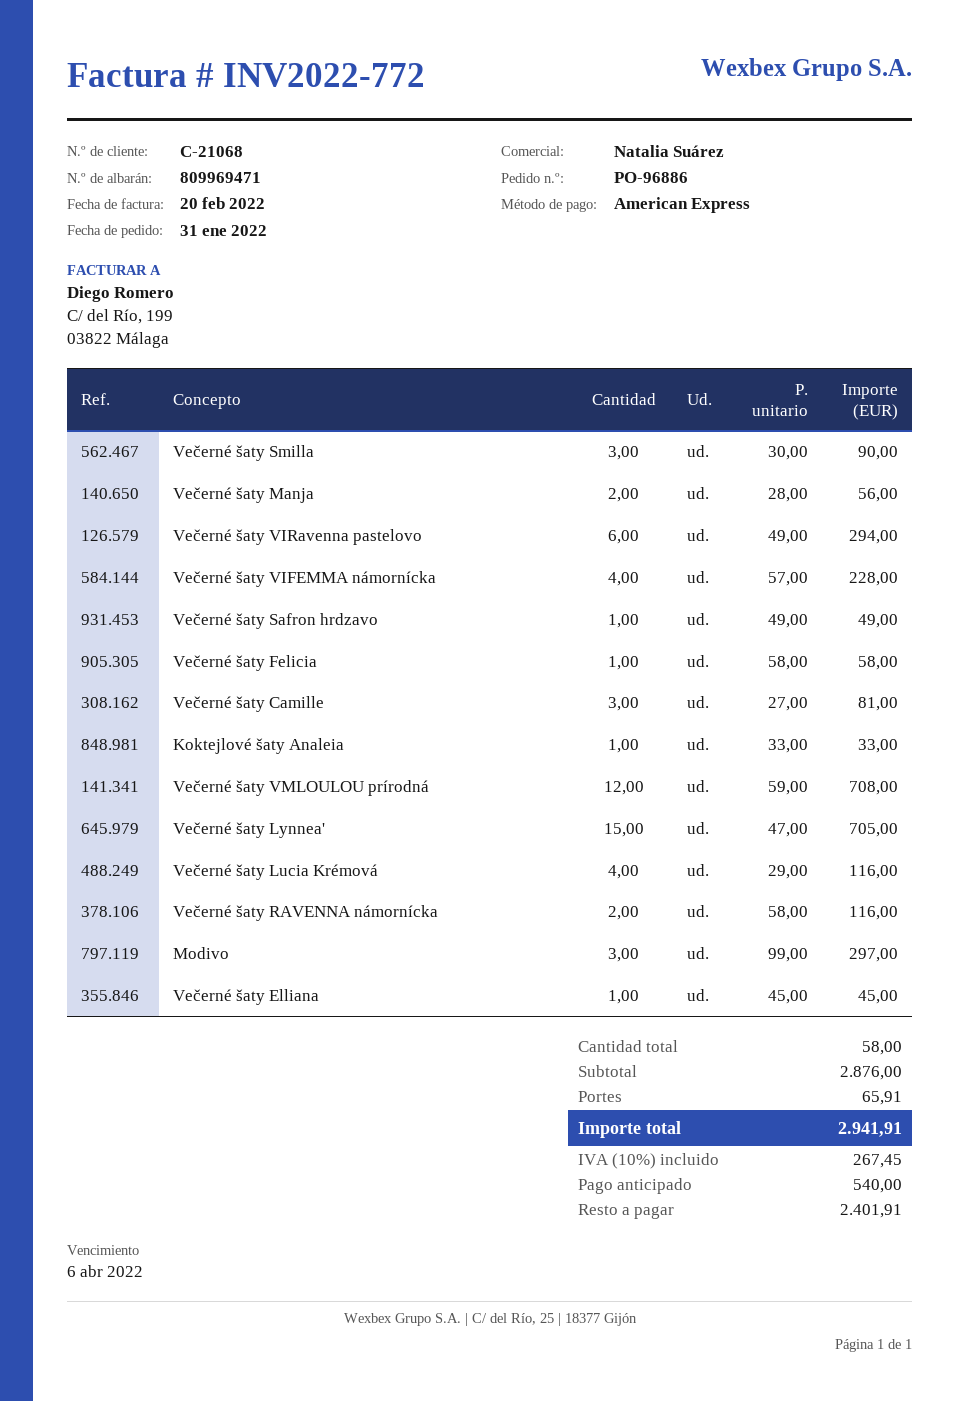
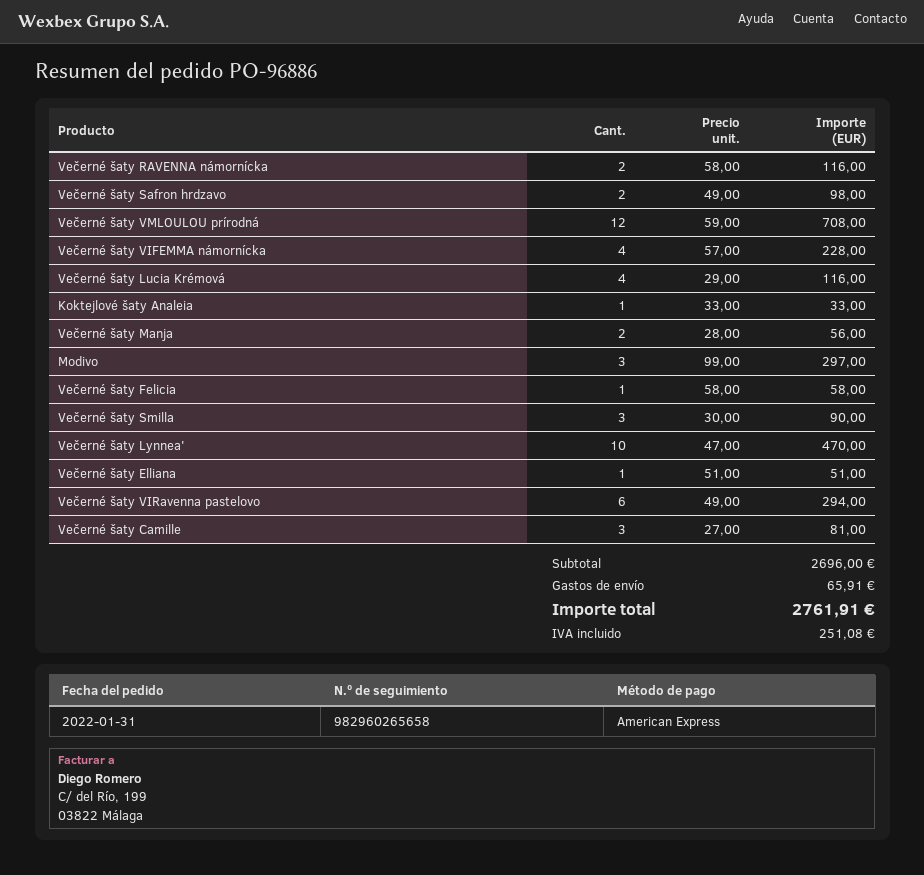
Večerné šaty Safron hrdzavo: 1 x 49.00 = 49.00 -> 2 x 49.00 = 98.00
Večerné šaty Lynnea': 15 x 47.00 = 705.00 -> 10 x 47.00 = 470.00
Večerné šaty Elliana: 1 x 45.00 = 45.00 -> 1 x 51.00 = 51.00
subtotal: 2876.00 -> 2696.00
tax: 267.45 -> 251.08
total: 2941.91 -> 2761.91

